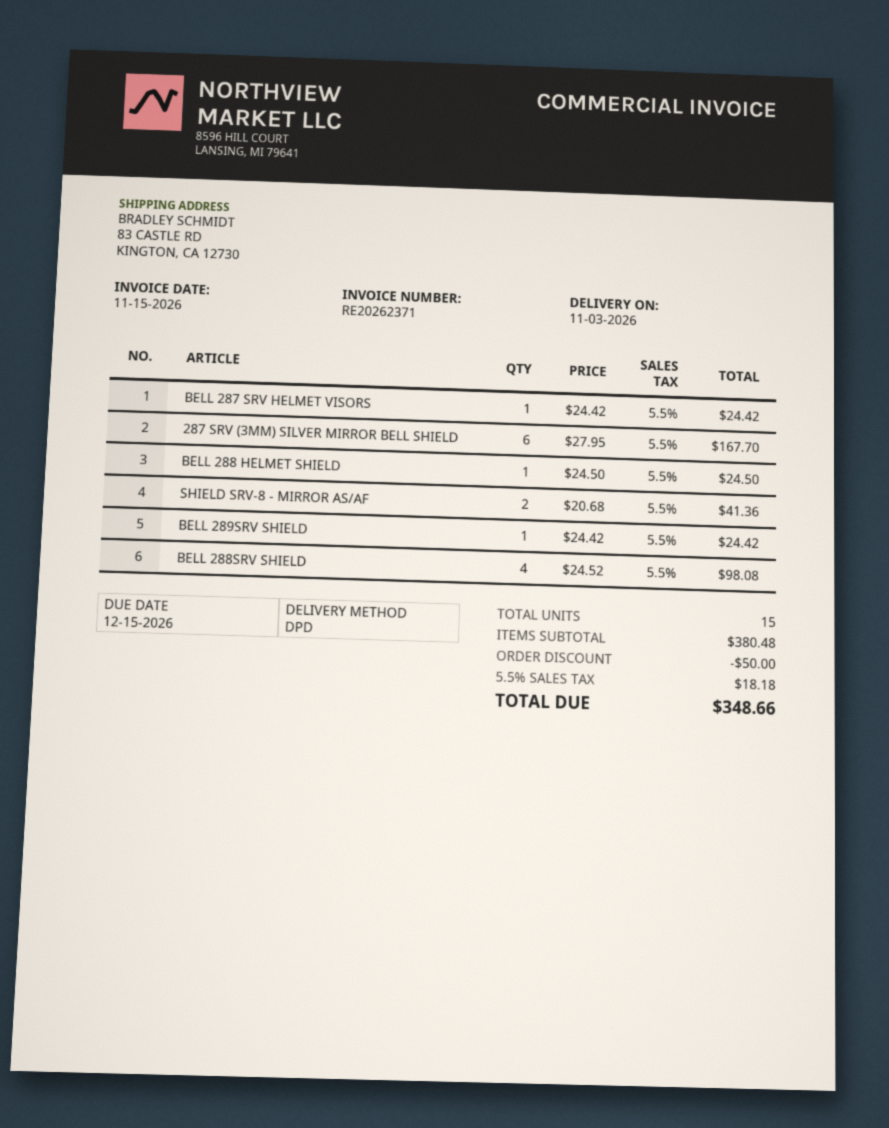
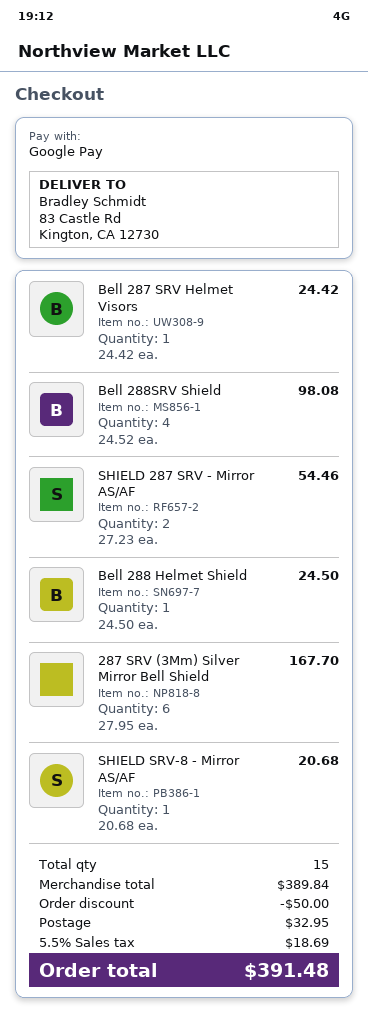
SHIELD SRV-8 - MIRROR AS/AF: 2 x 20.68 = 41.36 -> 1 x 20.68 = 20.68
BELL 289SRV SHIELD: 1 x 24.42 = 24.42 -> none
SHIELD 287 SRV - Mirror AS/AF: none -> 2 x 27.23 = 54.46
subtotal: 380.48 -> 389.84
shipping: none -> 32.95
tax: 5.5% = 18.18 -> 5.5% = 18.69
total: 348.66 -> 391.48

